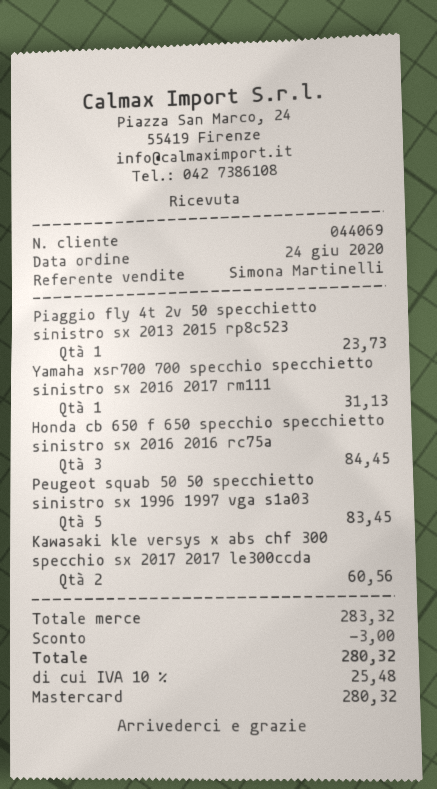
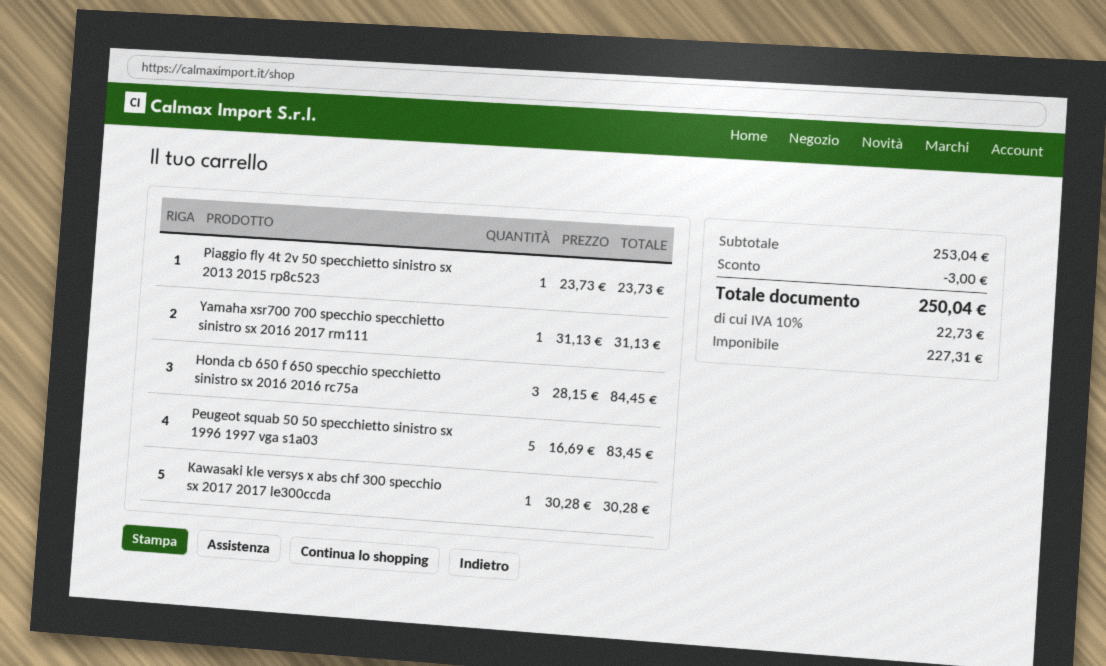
Kawasaki kle versys x abs chf 300 specchio sx 2017 2017 le300ccda: 2 for 60.56 -> 1 for 30.28
subtotal: 283.32 -> 253.04
tax: 10% = 25.48 -> 10% = 22.73
total: 280.32 -> 250.04

